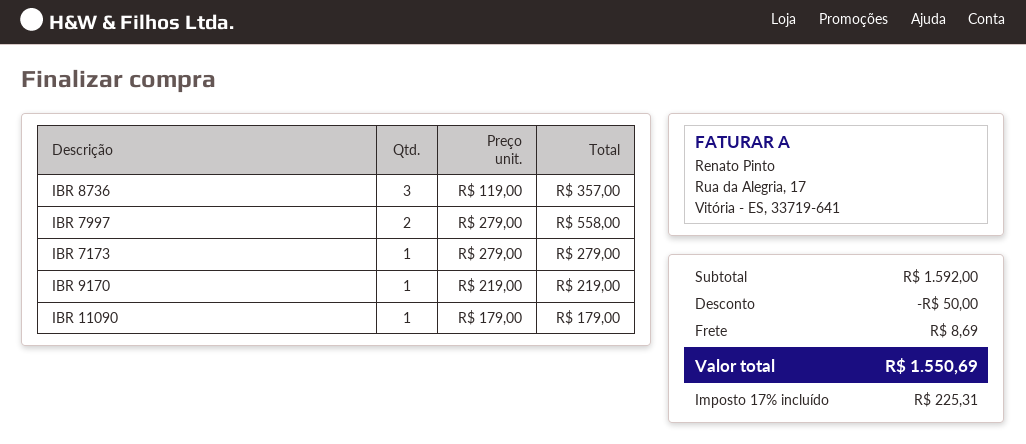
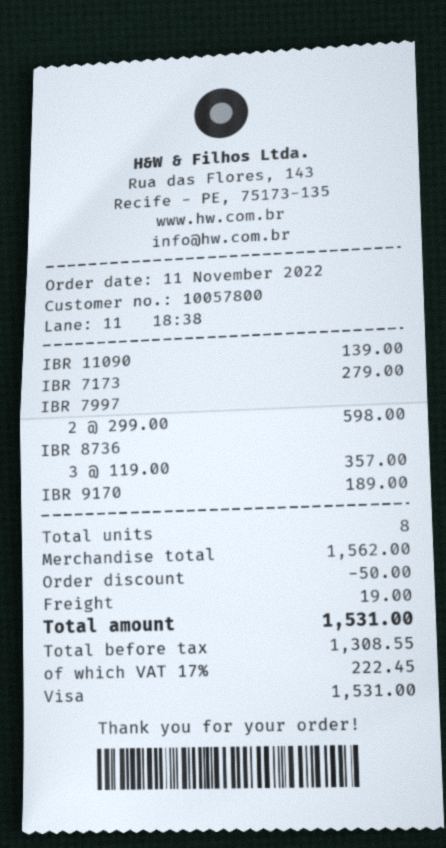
IBR 7997: 2 x 279.00 = 558.00 -> 2 x 299.00 = 598.00
IBR 9170: 1 x 219.00 = 219.00 -> 1 x 189.00 = 189.00
IBR 11090: 1 x 179.00 = 179.00 -> 1 x 139.00 = 139.00
subtotal: 1592.00 -> 1562.00
shipping: 8.69 -> 19.00
tax: 17% = 225.31 -> 17% = 222.45
total: 1550.69 -> 1531.00

